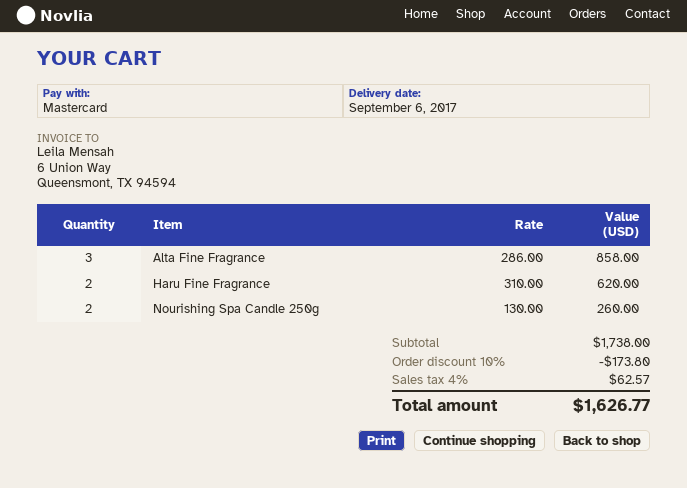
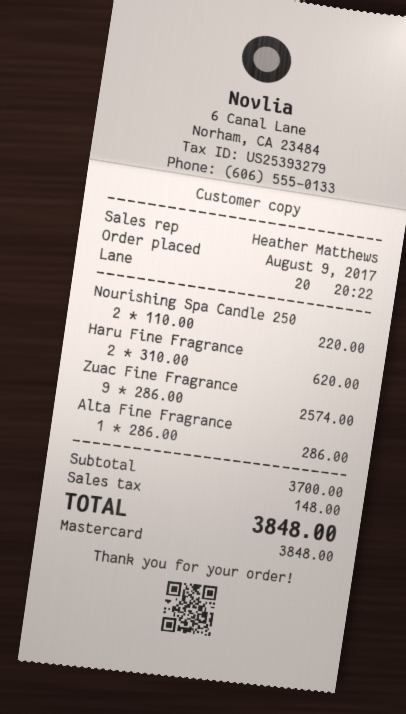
Alta Fine Fragrance: 3 x 286.00 = 858.00 -> 1 x 286.00 = 286.00
Nourishing Spa Candle 250g: 2 x 130.00 = 260.00 -> 2 x 110.00 = 220.00
Zuac Fine Fragrance: none -> 9 x 286.00 = 2574.00
subtotal: 1738.00 -> 3700.00
discount: 10% = 173.80 -> none
tax: 62.57 -> 148.00
total: 1626.77 -> 3848.00

